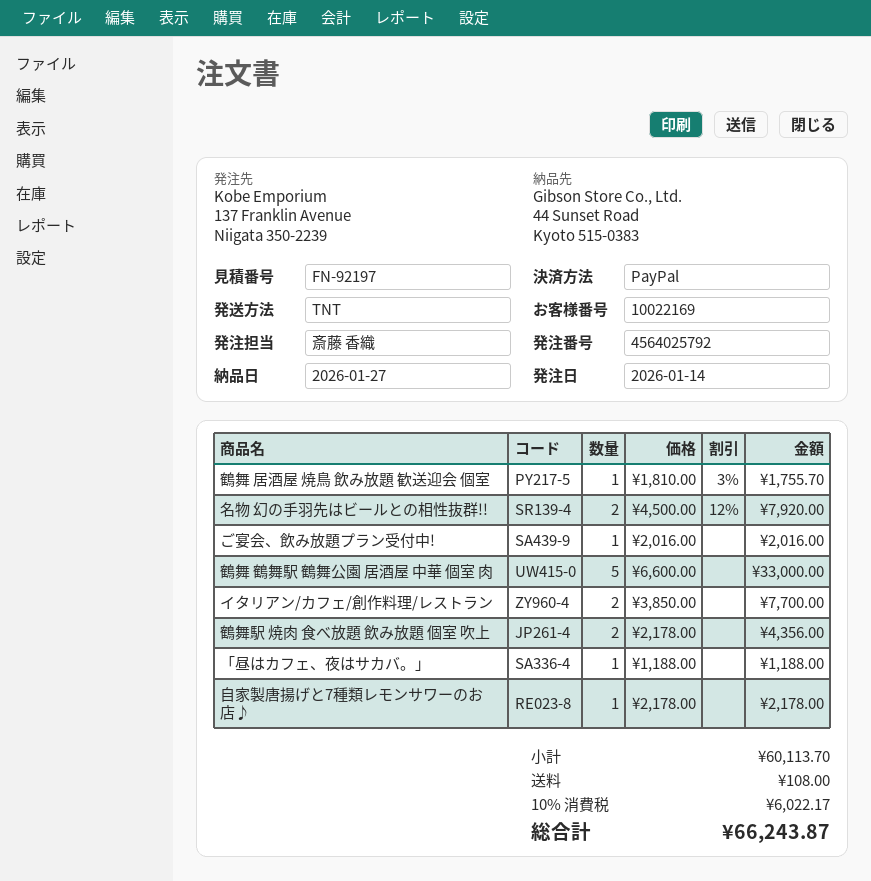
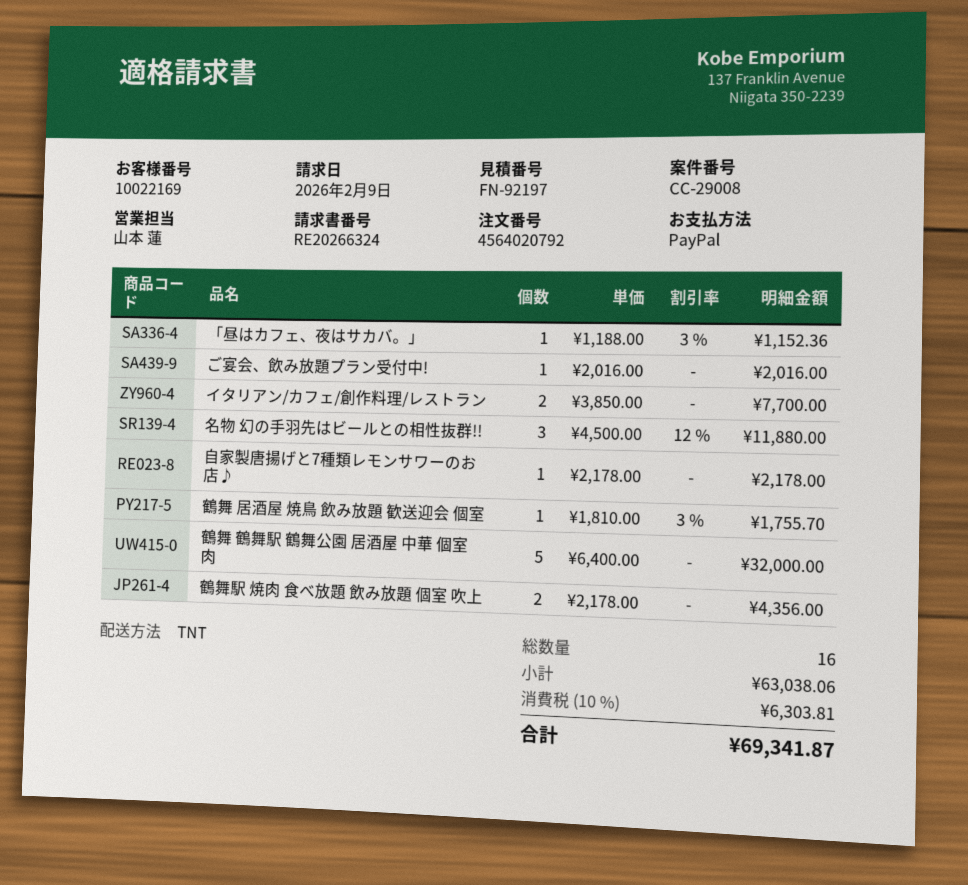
order number: 4564025792 -> 4564020792
名物 幻の手羽先はビールとの相性抜群!!: 2 x 4500.00 - 12% = 7920.00 -> 3 x 4500.00 - 12% = 11880.00
鶴舞 鶴舞駅 鶴舞公園 居酒屋 中華 個室 肉: 5 x 6600.00 = 33000.00 -> 5 x 6400.00 = 32000.00
「昼はカフェ、夜はサカバ。」: 1 x 1188.00 = 1188.00 -> 1 x 1188.00 - 3% = 1152.36
subtotal: 60113.70 -> 63038.06
shipping: 108.00 -> none
tax: 10% = 6022.17 -> 10% = 6303.81
total: 66243.87 -> 69341.87

